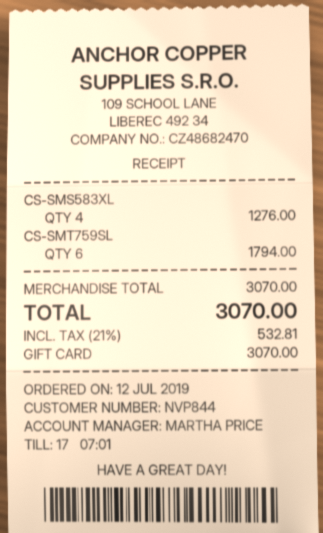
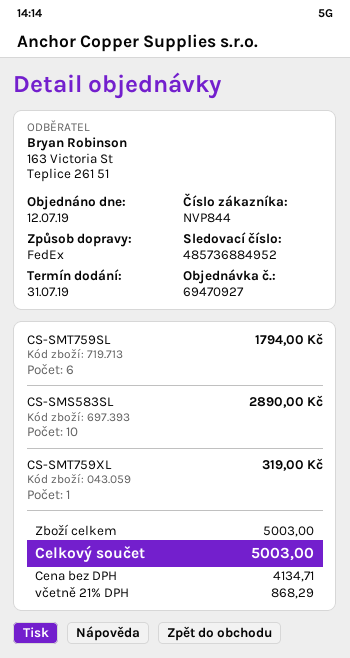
CS-SMS583XL: 4 for 1276.00 -> none
CS-SMS583SL: none -> 10 for 2890.00
CS-SMT759XL: none -> 1 for 319.00
subtotal: 3070.00 -> 5003.00
tax: 21% = 532.81 -> 21% = 868.29
total: 3070.00 -> 5003.00

